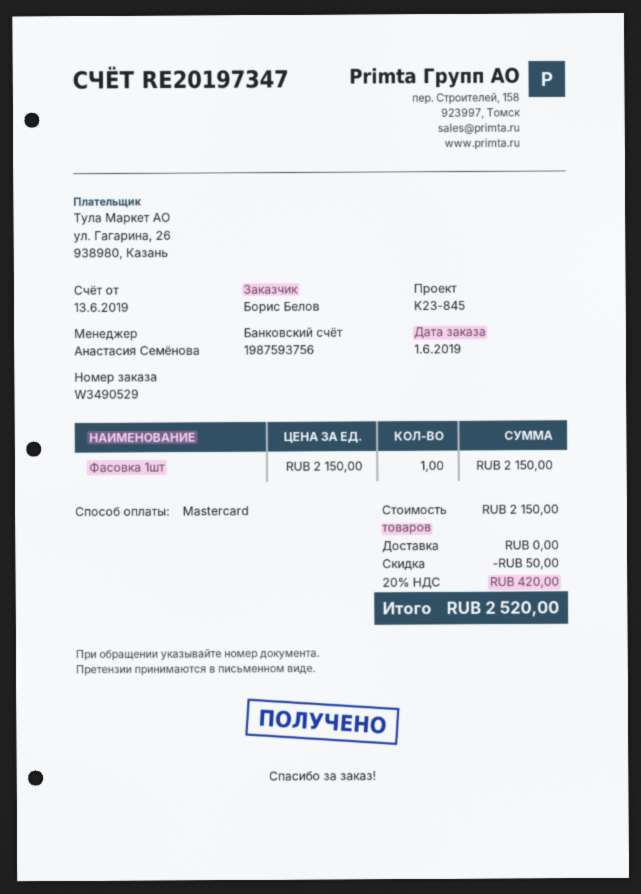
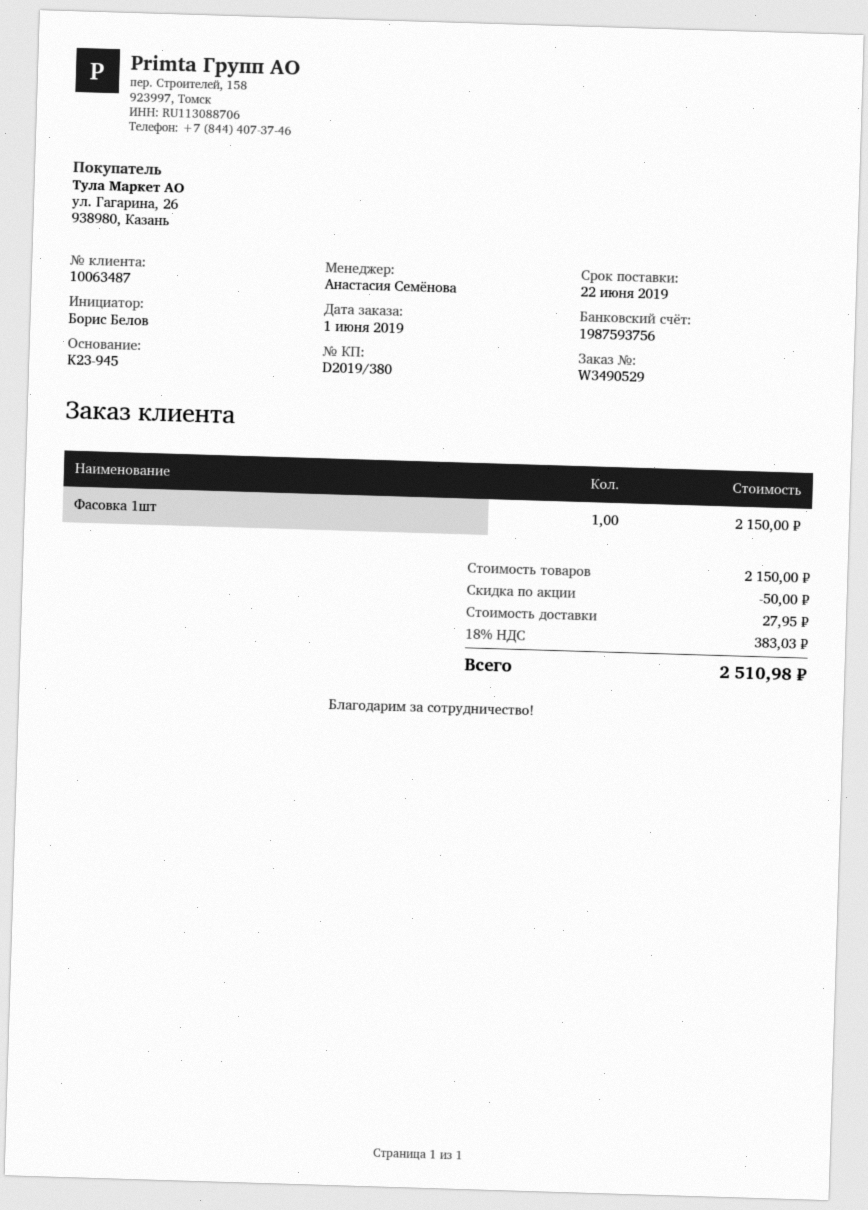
reference: K23-845 -> K23-945
shipping: 0.00 -> 27.95
tax: 20% = 420.00 -> 18% = 383.03
total: 2520.00 -> 2510.98

